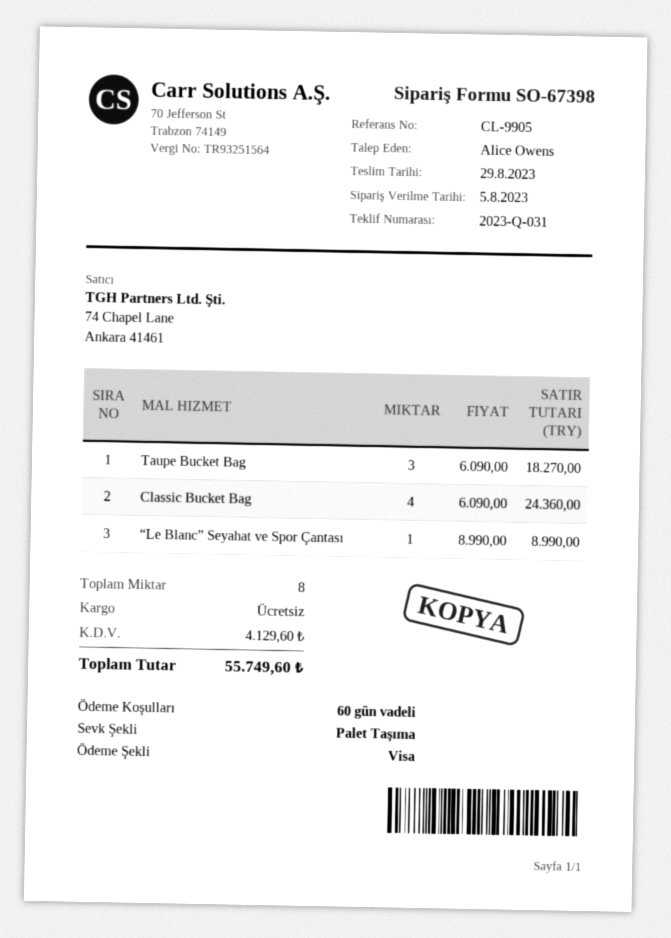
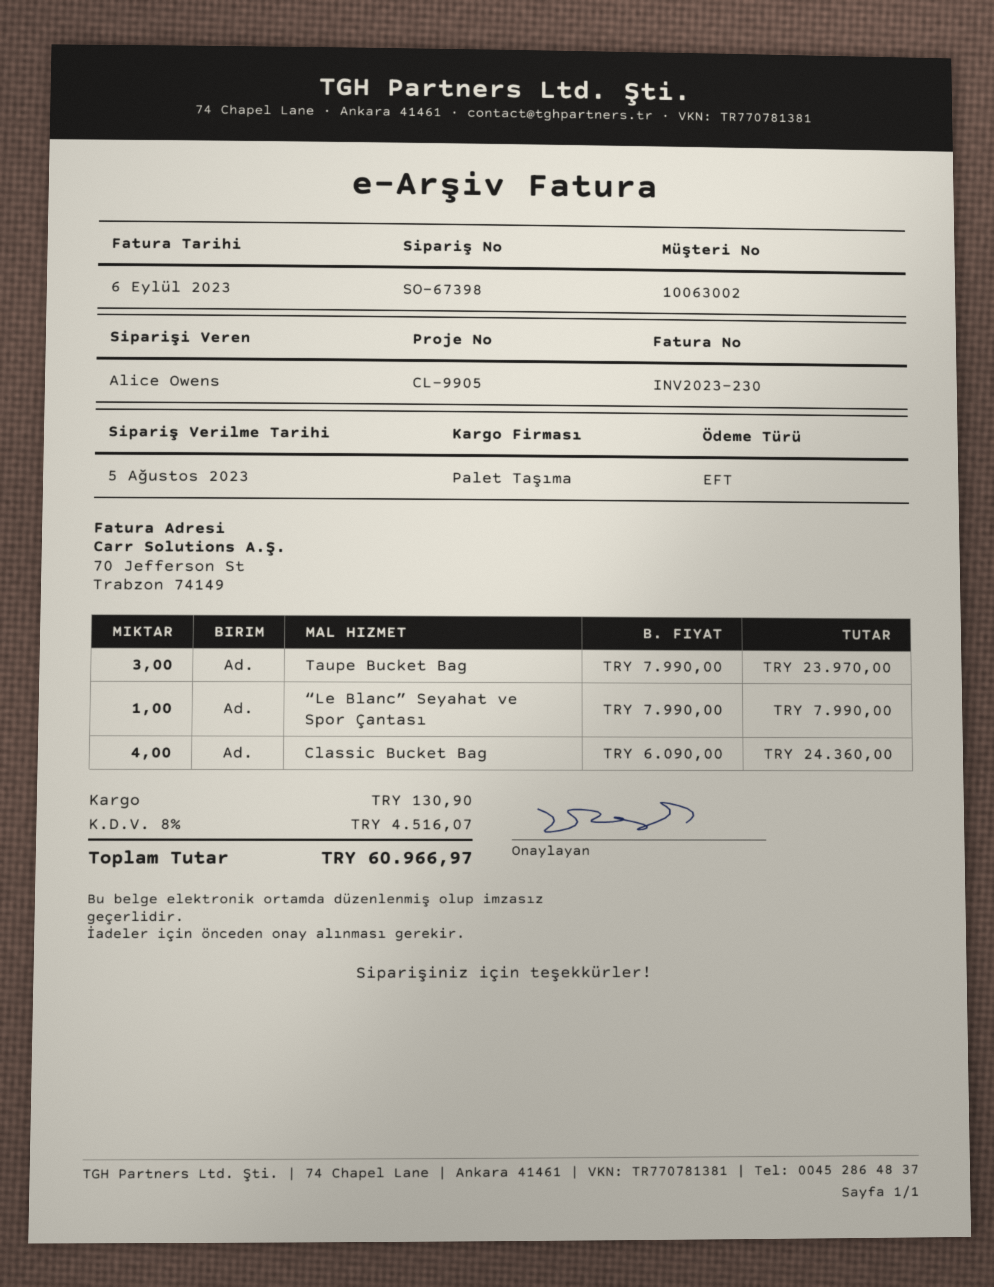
payment method: Visa -> bank transfer
Taupe Bucket Bag: 3 x 6090.00 = 18270.00 -> 3 x 7990.00 = 23970.00
“Le Blanc” Seyahat ve Spor Çantası: 1 x 8990.00 = 8990.00 -> 1 x 7990.00 = 7990.00
shipping: 0.00 -> 130.90
tax: 4129.60 -> 4516.07
total: 55749.60 -> 60966.97

